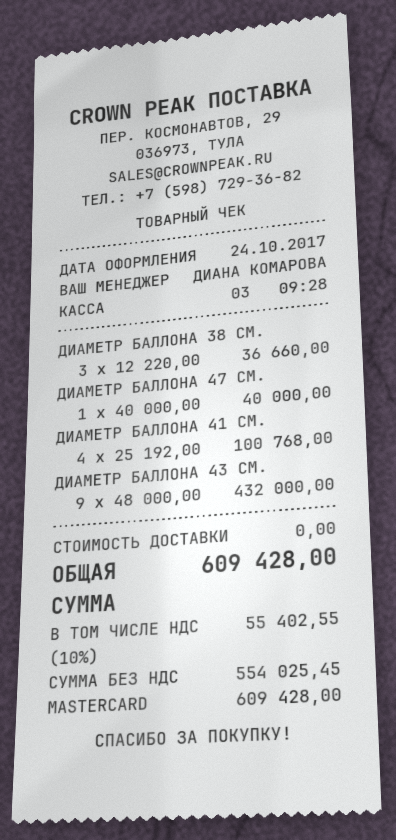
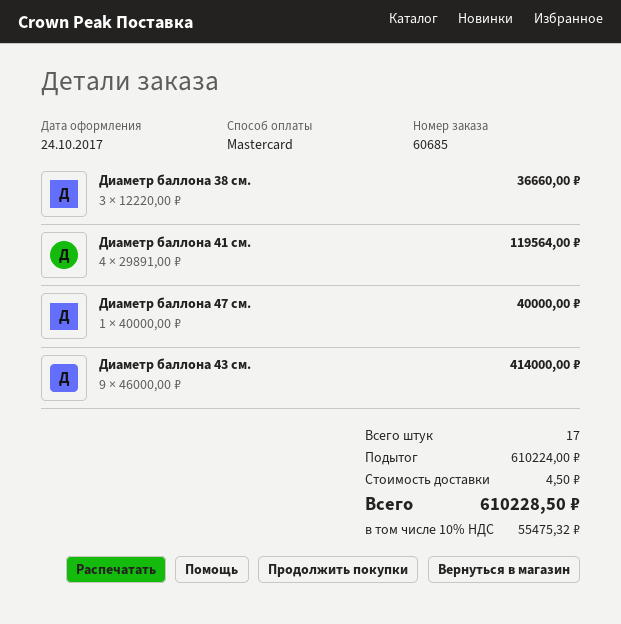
ДИАМЕТР БАЛЛОНА 41 СМ.: 4 x 25192.00 = 100768.00 -> 4 x 29891.00 = 119564.00
ДИАМЕТР БАЛЛОНА 43 СМ.: 9 x 48000.00 = 432000.00 -> 9 x 46000.00 = 414000.00
shipping: 0.00 -> 4.50
tax: 10% = 55402.55 -> 10% = 55475.32
total: 609428.00 -> 610228.50

